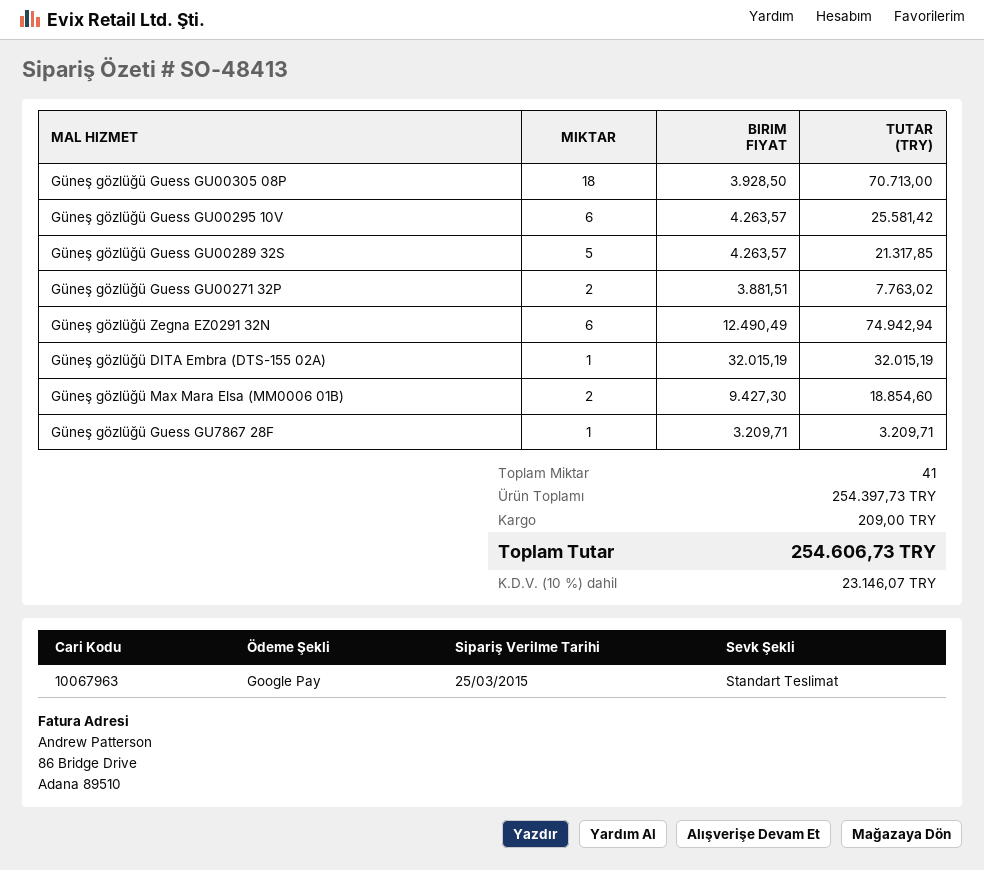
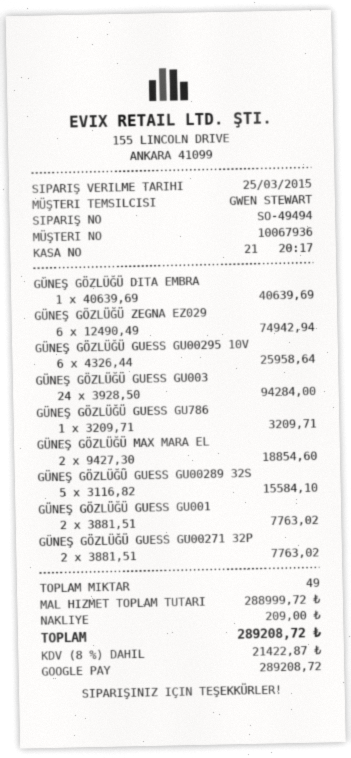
order number: SO-48413 -> SO-49494
customer number: 10067963 -> 10067936
Güneş gözlüğü Guess GU00305 08P: 18 x 3928.50 = 70713.00 -> 24 x 3928.50 = 94284.00
Güneş gözlüğü Guess GU00295 10V: 6 x 4263.57 = 25581.42 -> 6 x 4326.44 = 25958.64
Güneş gözlüğü Guess GU00289 32S: 5 x 4263.57 = 21317.85 -> 5 x 3116.82 = 15584.10
Güneş gözlüğü DITA Embra (DTS-155 02A): 1 x 32015.19 = 32015.19 -> 1 x 40639.69 = 40639.69
GÜNEŞ GÖZLÜĞÜ GUESS GU001: none -> 2 x 3881.51 = 7763.02
total quantity: 41 -> 49
subtotal: 254397.73 -> 288999.72
tax: 10% = 23146.07 -> 8% = 21422.87
total: 254606.73 -> 289208.72

